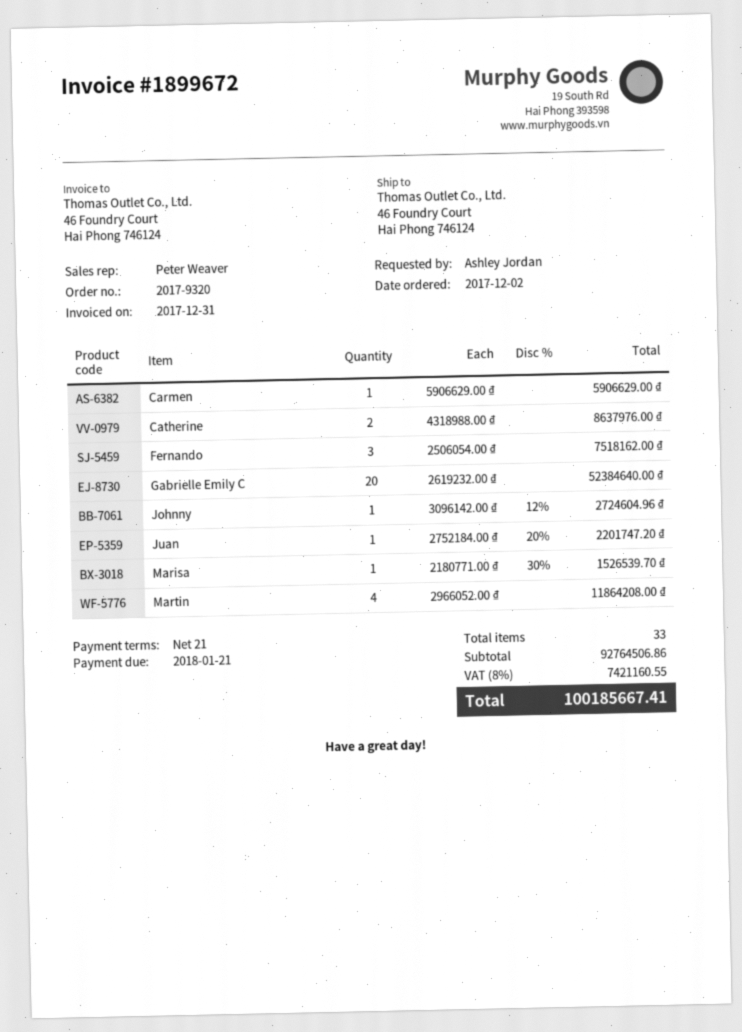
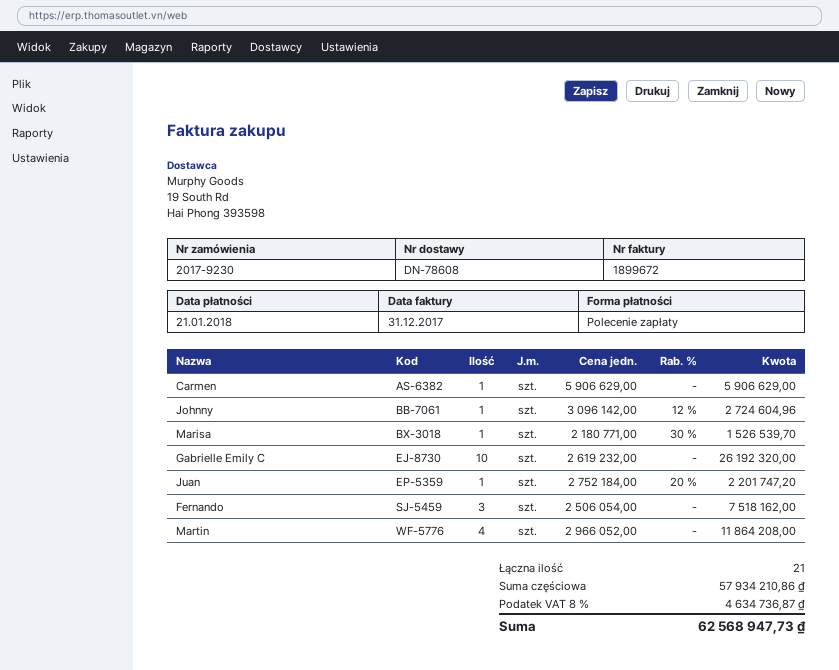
order number: 2017-9320 -> 2017-9230
Catherine: 2 x 4318988.00 = 8637976.00 -> none
Gabrielle Emily C: 20 x 2619232.00 = 52384640.00 -> 10 x 2619232.00 = 26192320.00
total quantity: 33 -> 21
subtotal: 92764506.86 -> 57934210.86
tax: 8% = 7421160.55 -> 8% = 4634736.87
total: 100185667.41 -> 62568947.73

